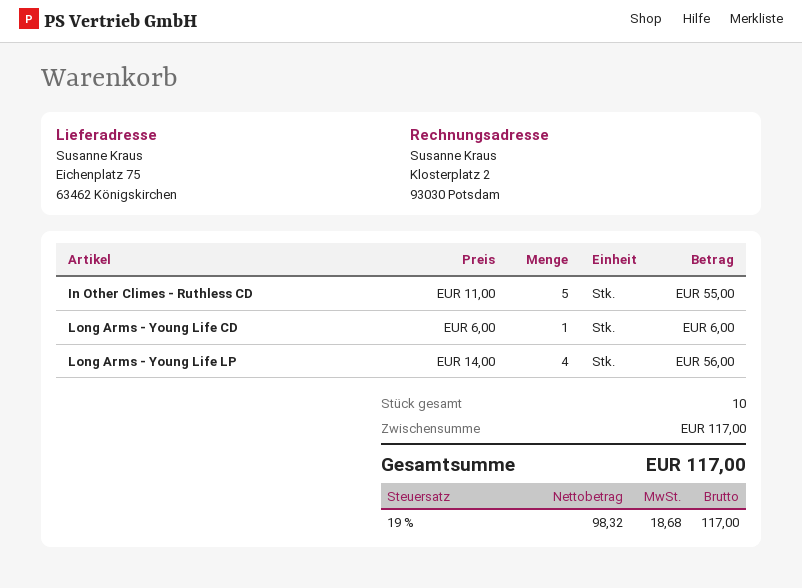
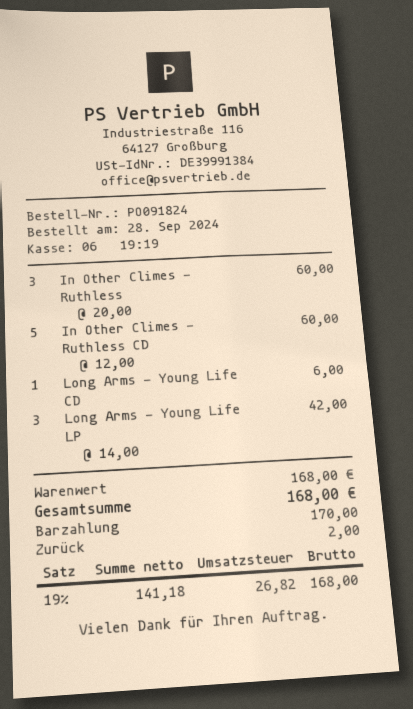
In Other Climes - Ruthless CD: 5 x 11.00 = 55.00 -> 5 x 12.00 = 60.00
Long Arms - Young Life LP: 4 x 14.00 = 56.00 -> 3 x 14.00 = 42.00
In Other Climes - Ruthless: none -> 3 x 20.00 = 60.00
subtotal: 117.00 -> 168.00
net: 98.32 -> 141.18
tax: 19% = 18.68 -> 19% = 26.82
total: 117.00 -> 168.00

